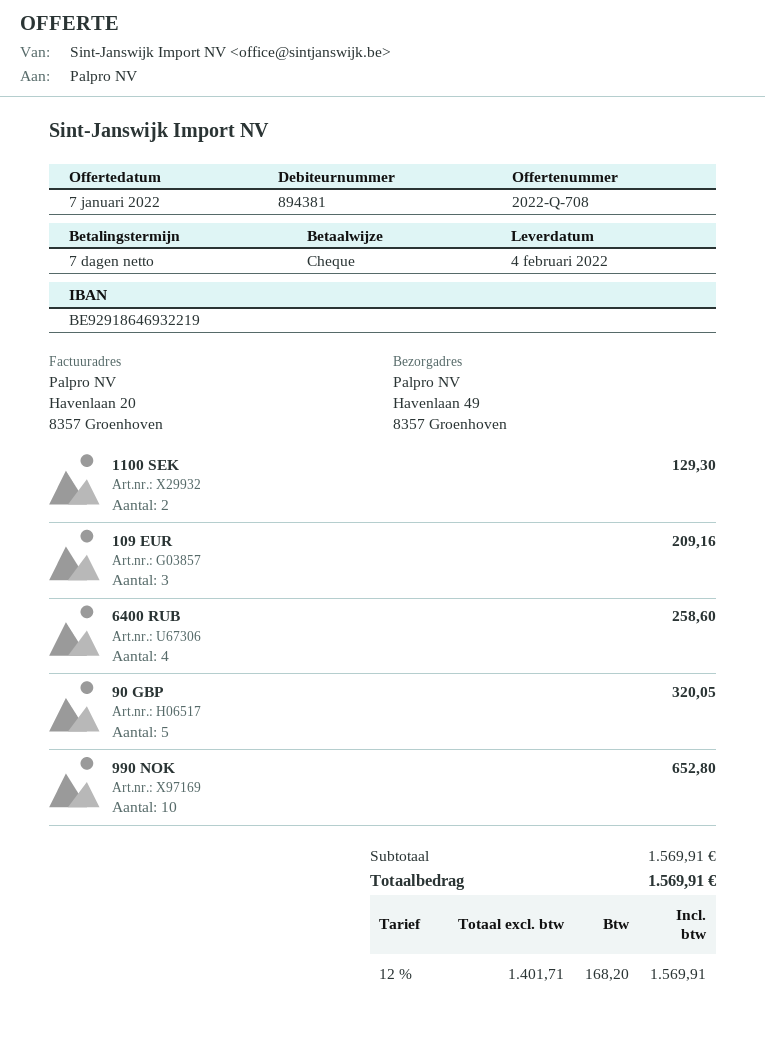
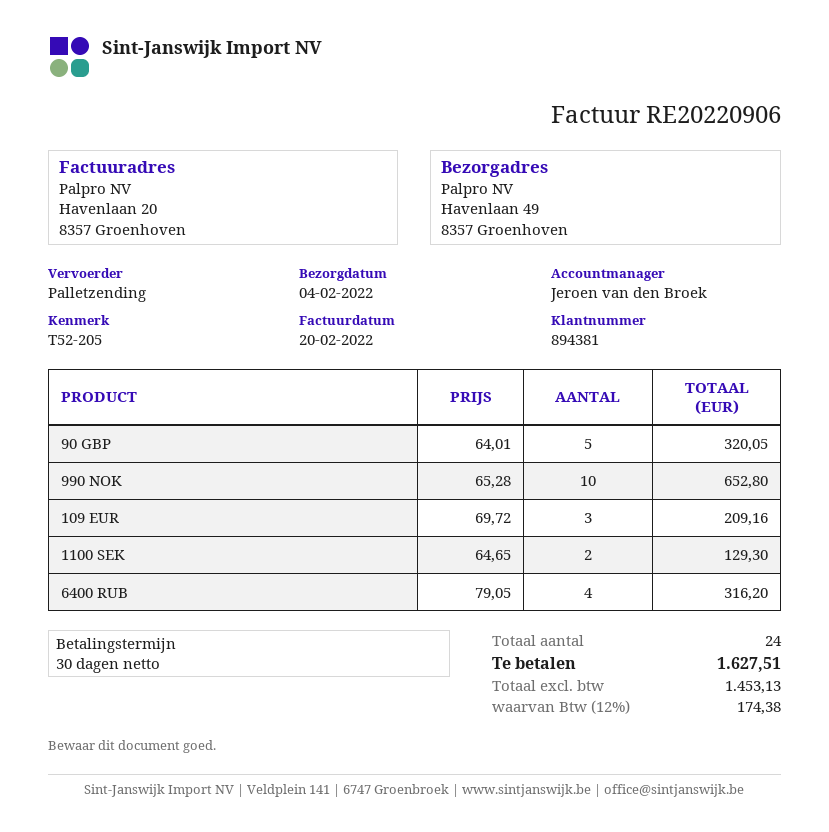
payment terms: 7 days -> 30 days
6400 RUB: 4 for 258.60 -> 4 for 316.20
net: 1401.71 -> 1453.13
tax: 12% = 168.20 -> 12% = 174.38
total: 1569.91 -> 1627.51

